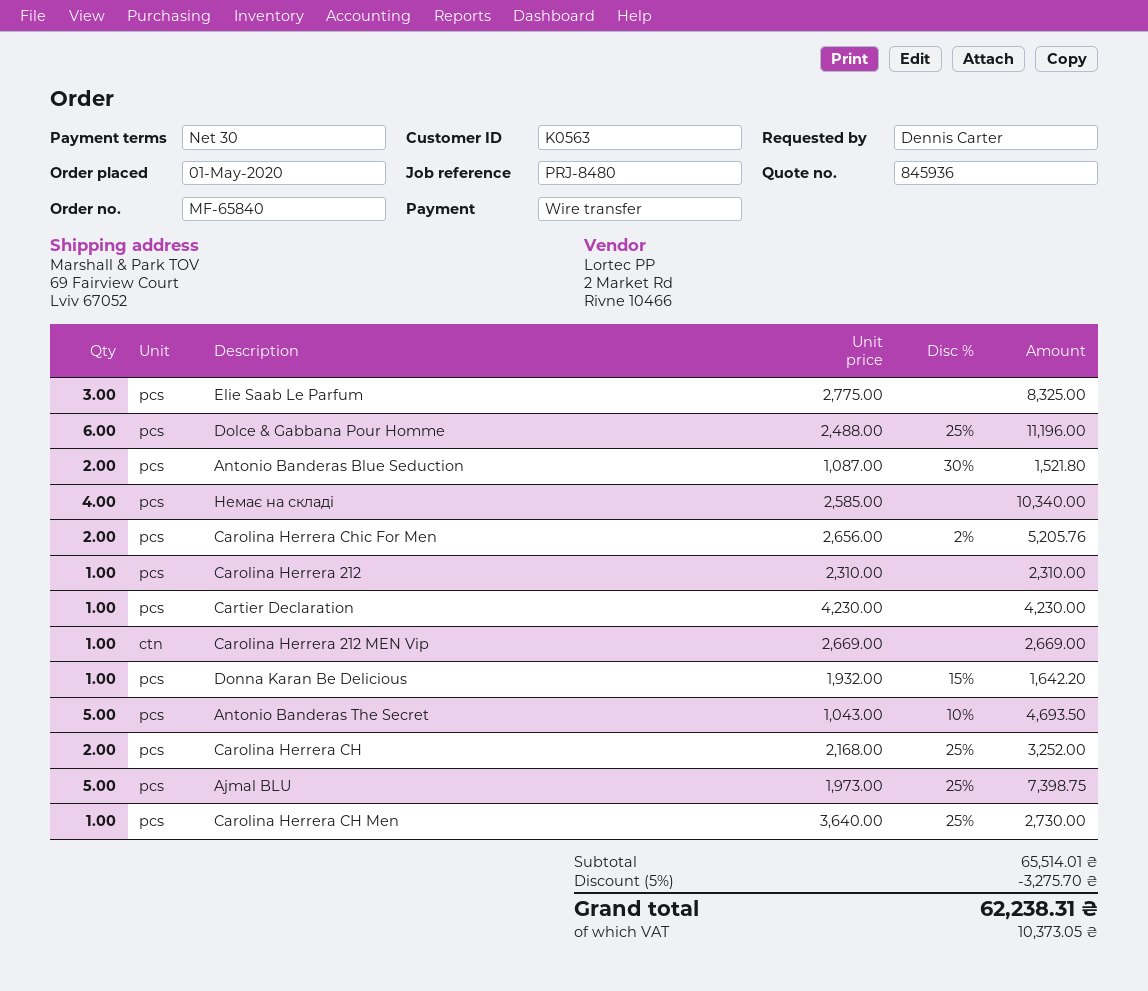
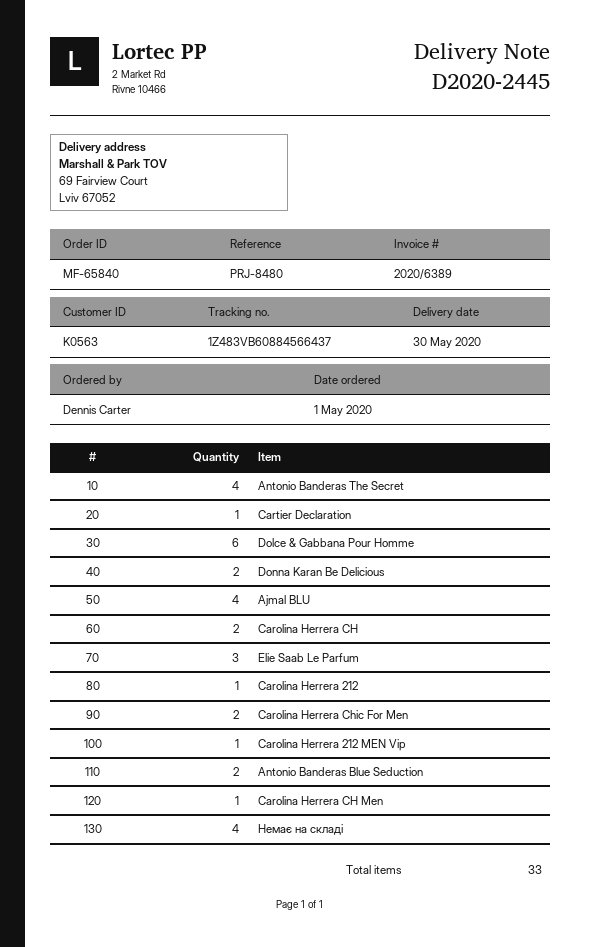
Donna Karan Be Delicious: 1 -> 2
Antonio Banderas The Secret: 5 -> 4
Ajmal BLU: 5 -> 4

